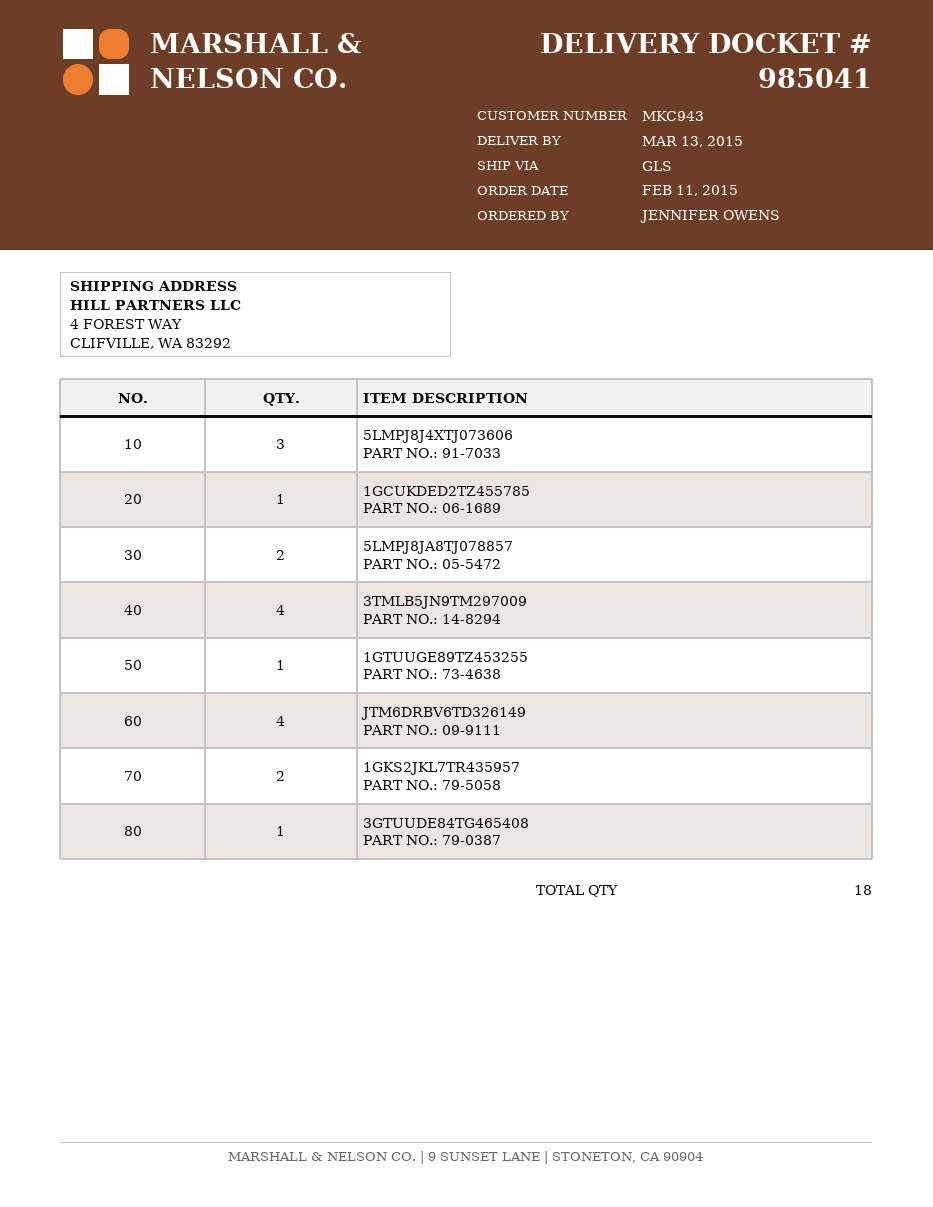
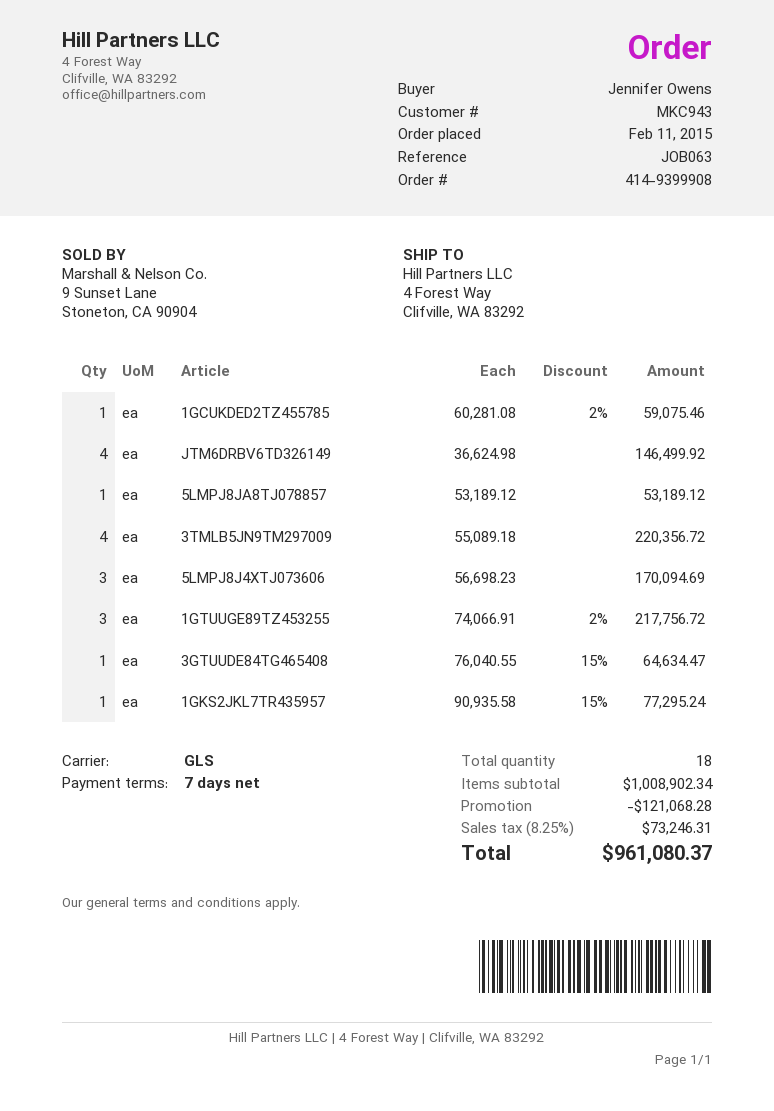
5LMPJ8JA8TJ078857: 2 -> 1
1GTUUGE89TZ453255: 1 -> 3
1GKS2JKL7TR435957: 2 -> 1

